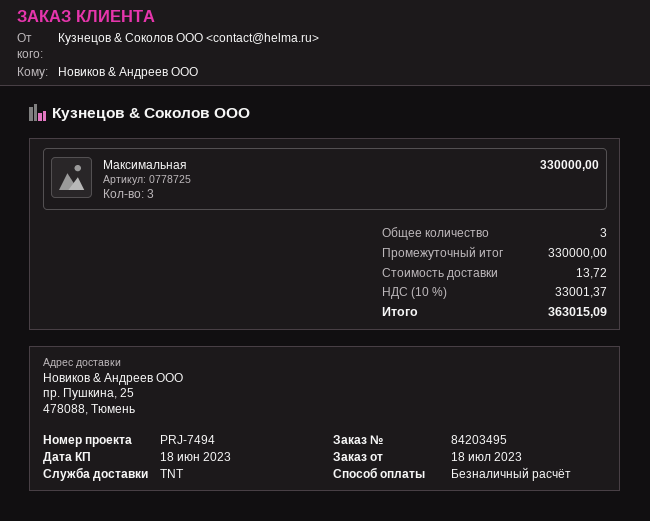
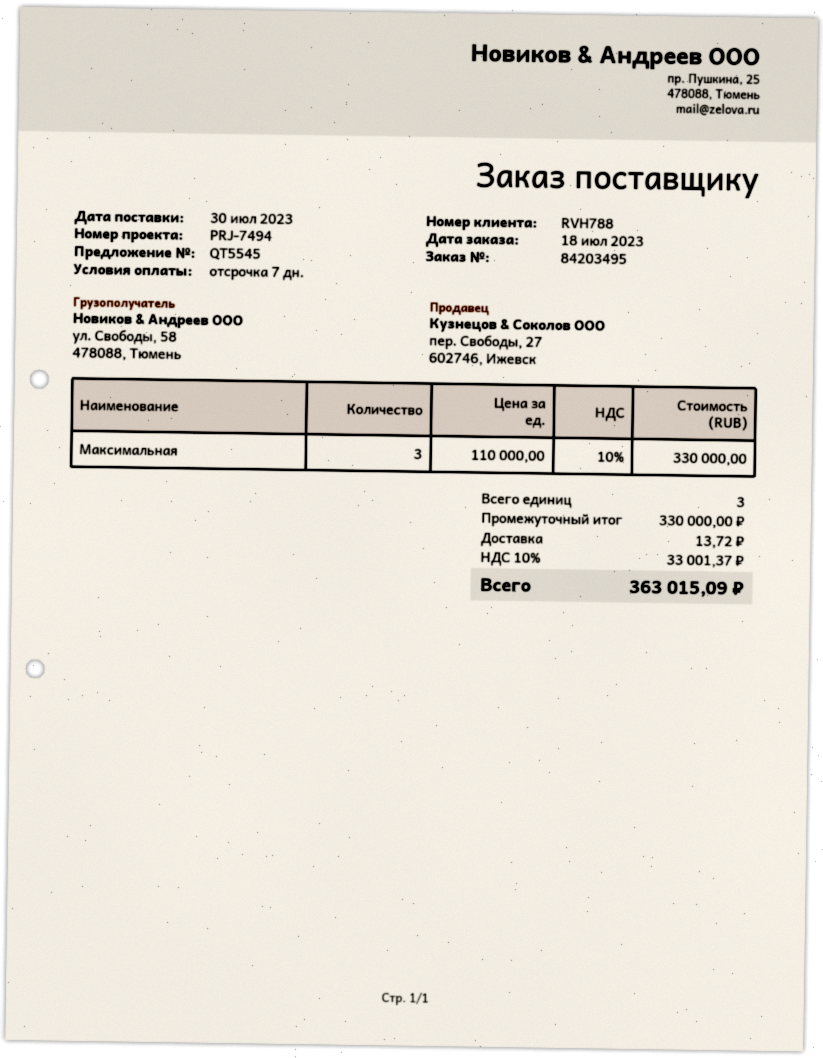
ship to: пр. Пушкина, 25, 478088, Тюмень -> ул. Свободы, 58, 478088, Тюмень

